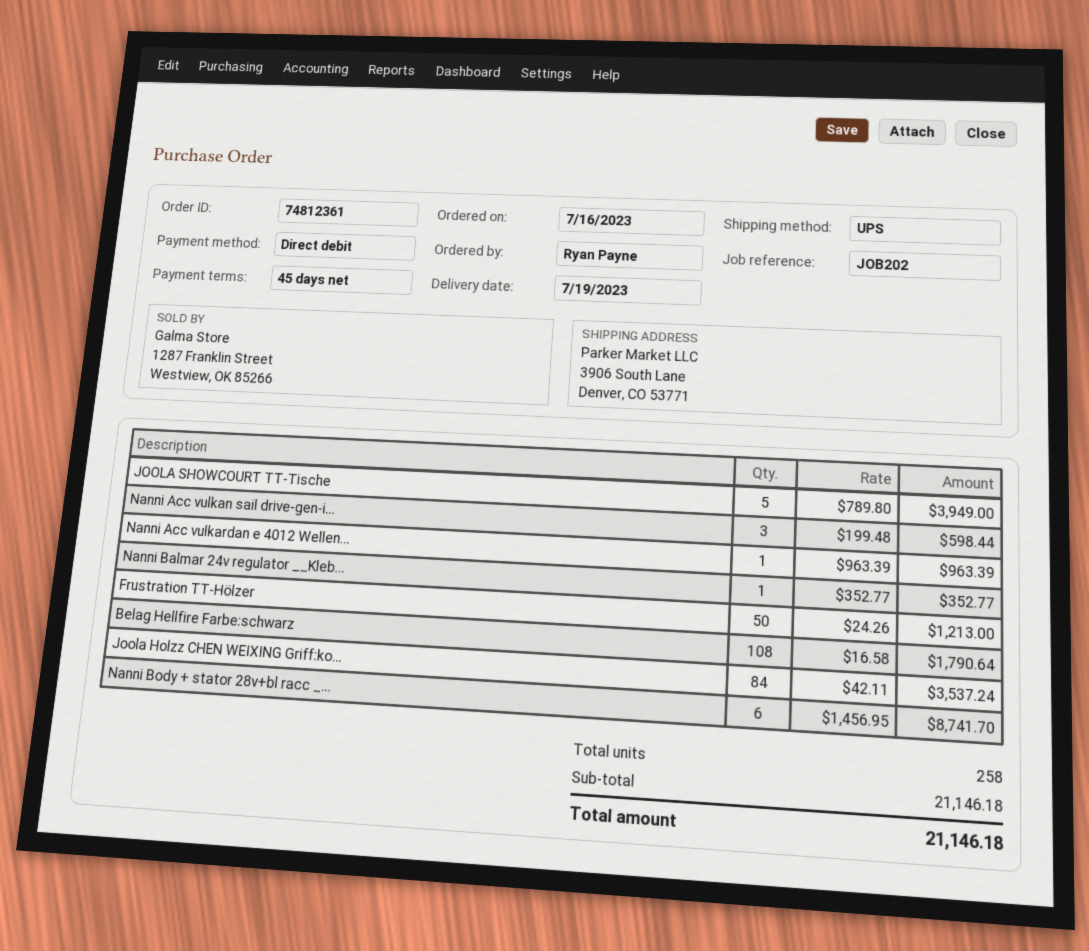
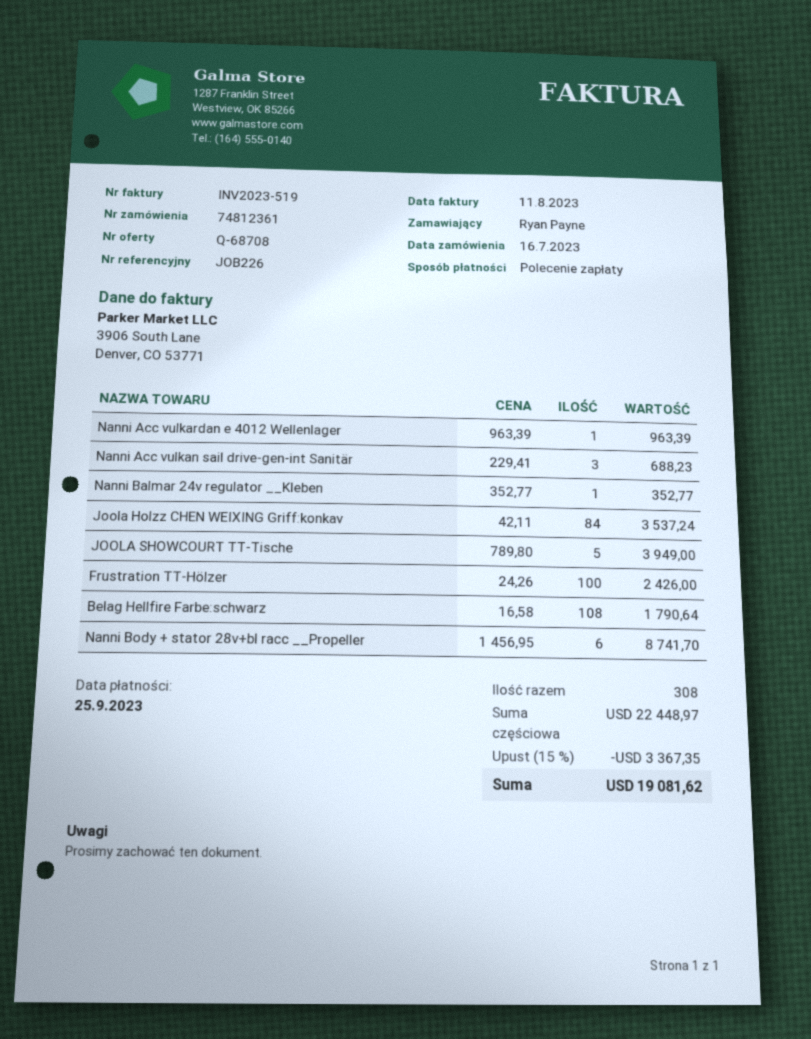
reference: JOB202 -> JOB226
Nanni Acc vulkan sail drive-gen-i...: 3 x 199.48 = 598.44 -> 3 x 229.41 = 688.23
Frustration TT-Hölzer: 50 x 24.26 = 1213.00 -> 100 x 24.26 = 2426.00
total quantity: 258 -> 308
subtotal: 21146.18 -> 22448.97
discount: none -> 15% = 3367.35
total: 21146.18 -> 19081.62

